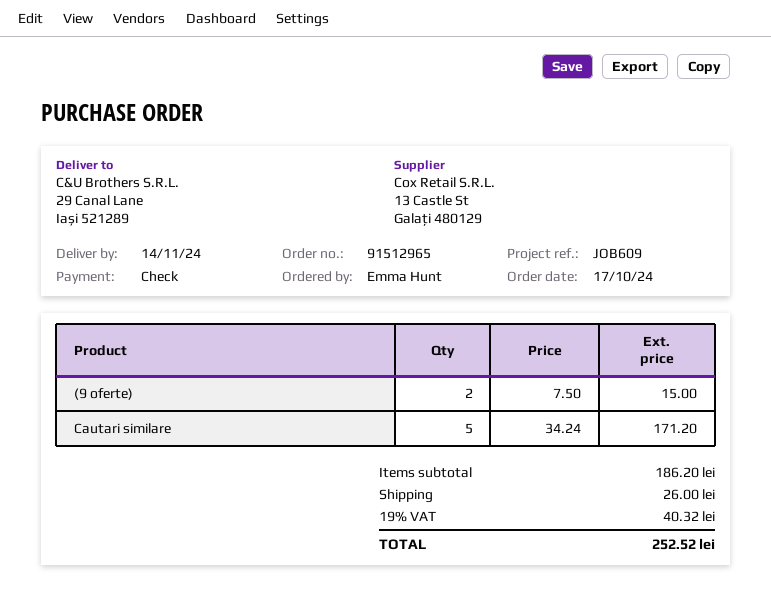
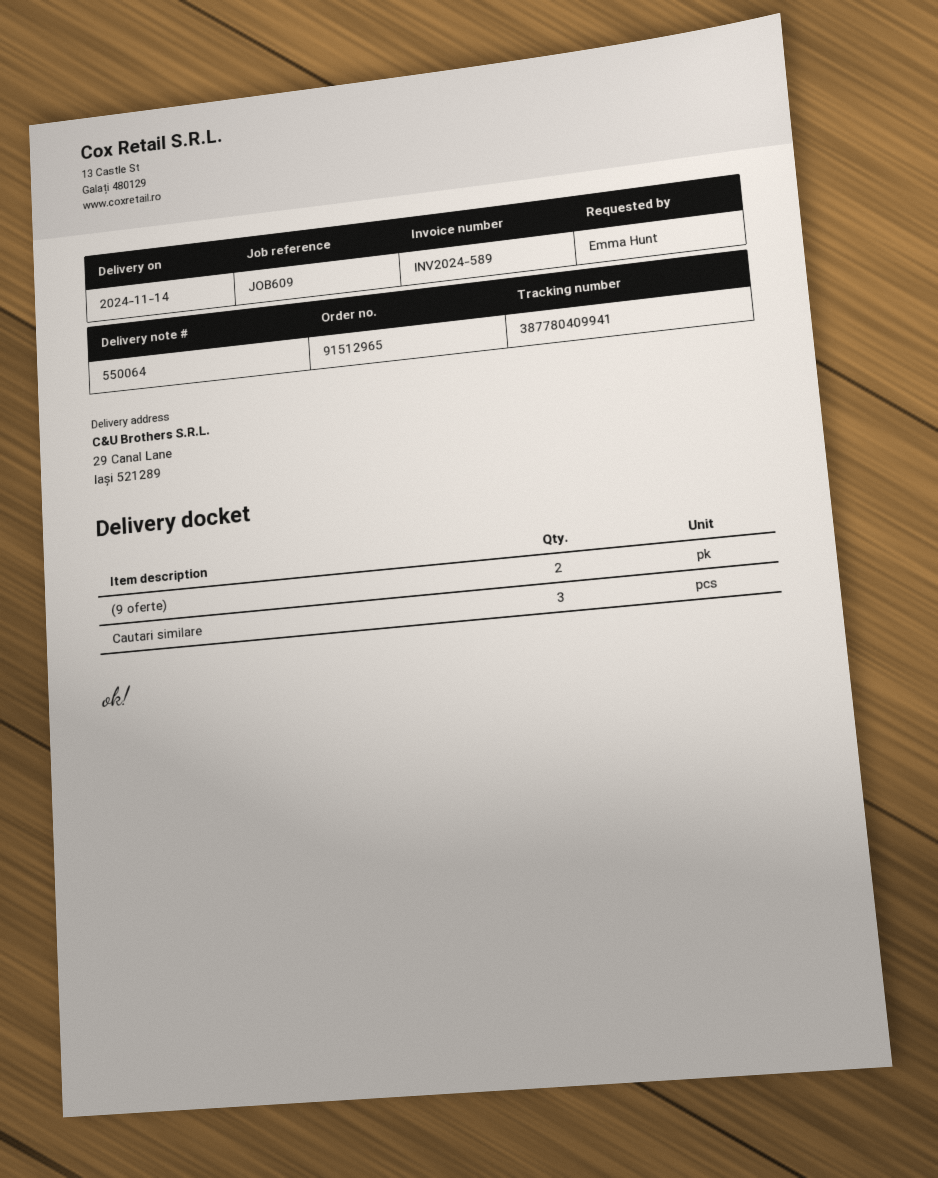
Cautari similare: 5 -> 3

